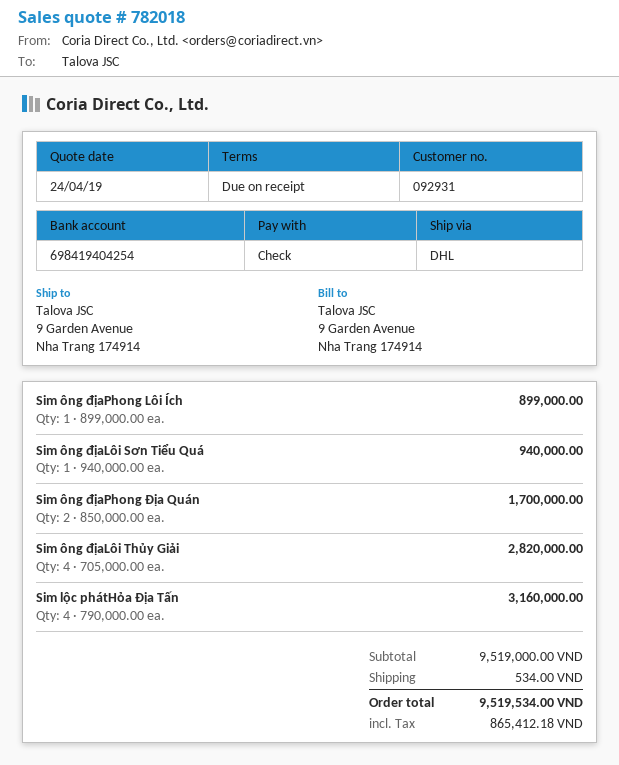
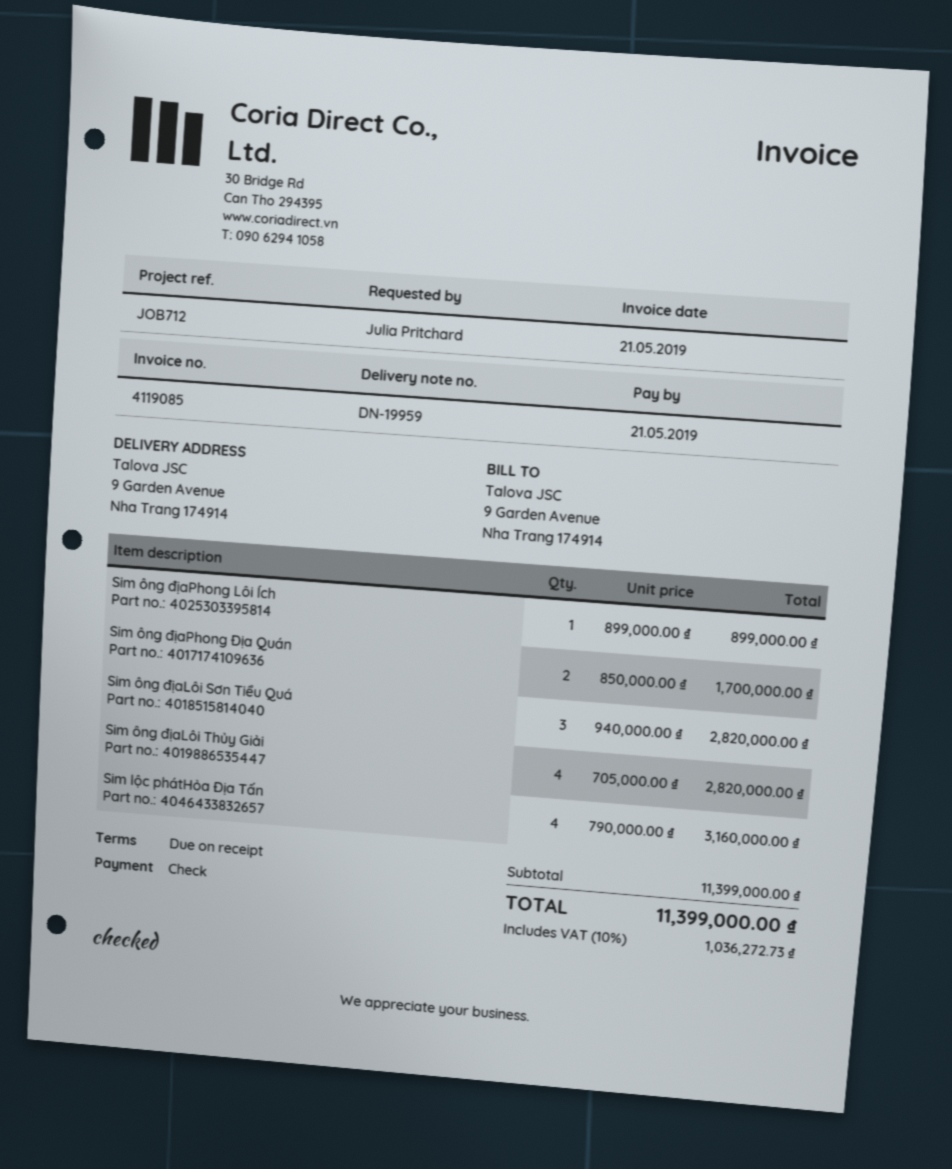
Sim ông địaLôi Sơn Tiểu Quá: 1 x 940000.00 = 940000.00 -> 3 x 940000.00 = 2820000.00
subtotal: 9519000.00 -> 11399000.00
shipping: 534.00 -> none
tax: 865412.18 -> 1036272.73
total: 9519534.00 -> 11399000.00

